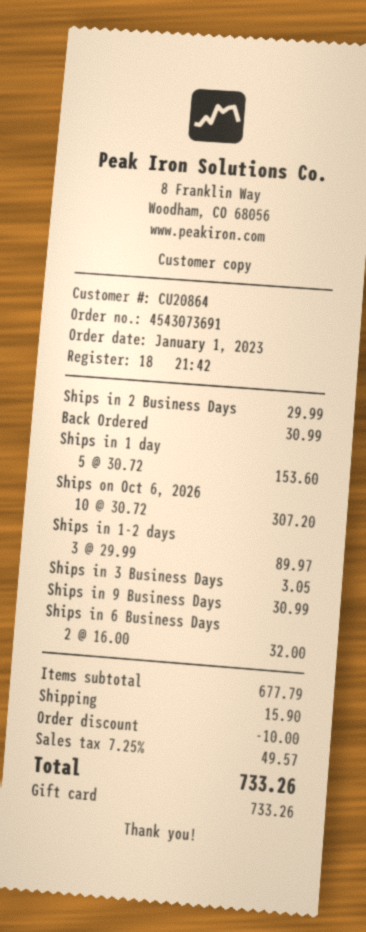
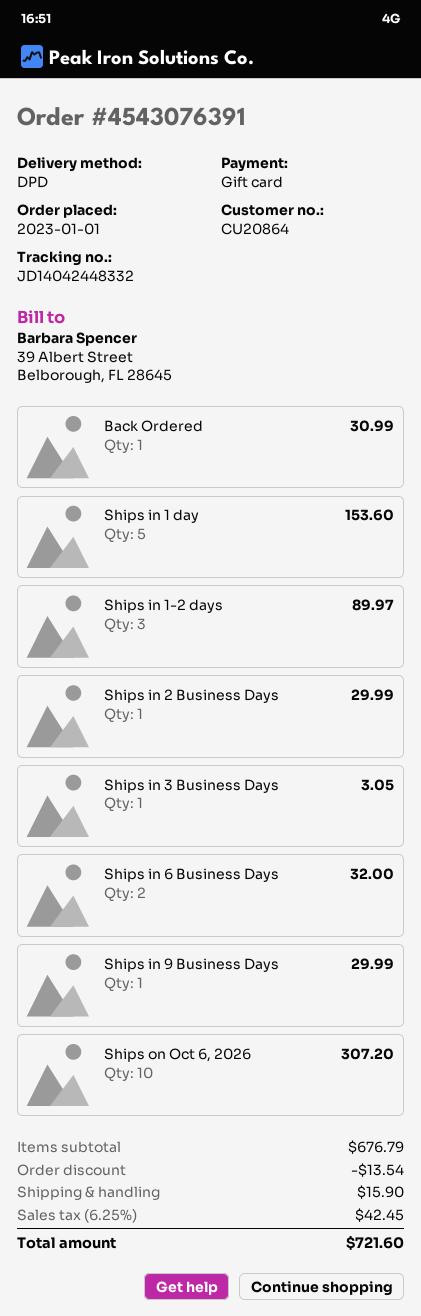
order number: 4543073691 -> 4543076391
Ships in 9 Business Days: 1 for 30.99 -> 1 for 29.99
subtotal: 677.79 -> 676.79
discount: 10.00 -> 13.54
tax: 7.25% = 49.57 -> 6.25% = 42.45
total: 733.26 -> 721.60

